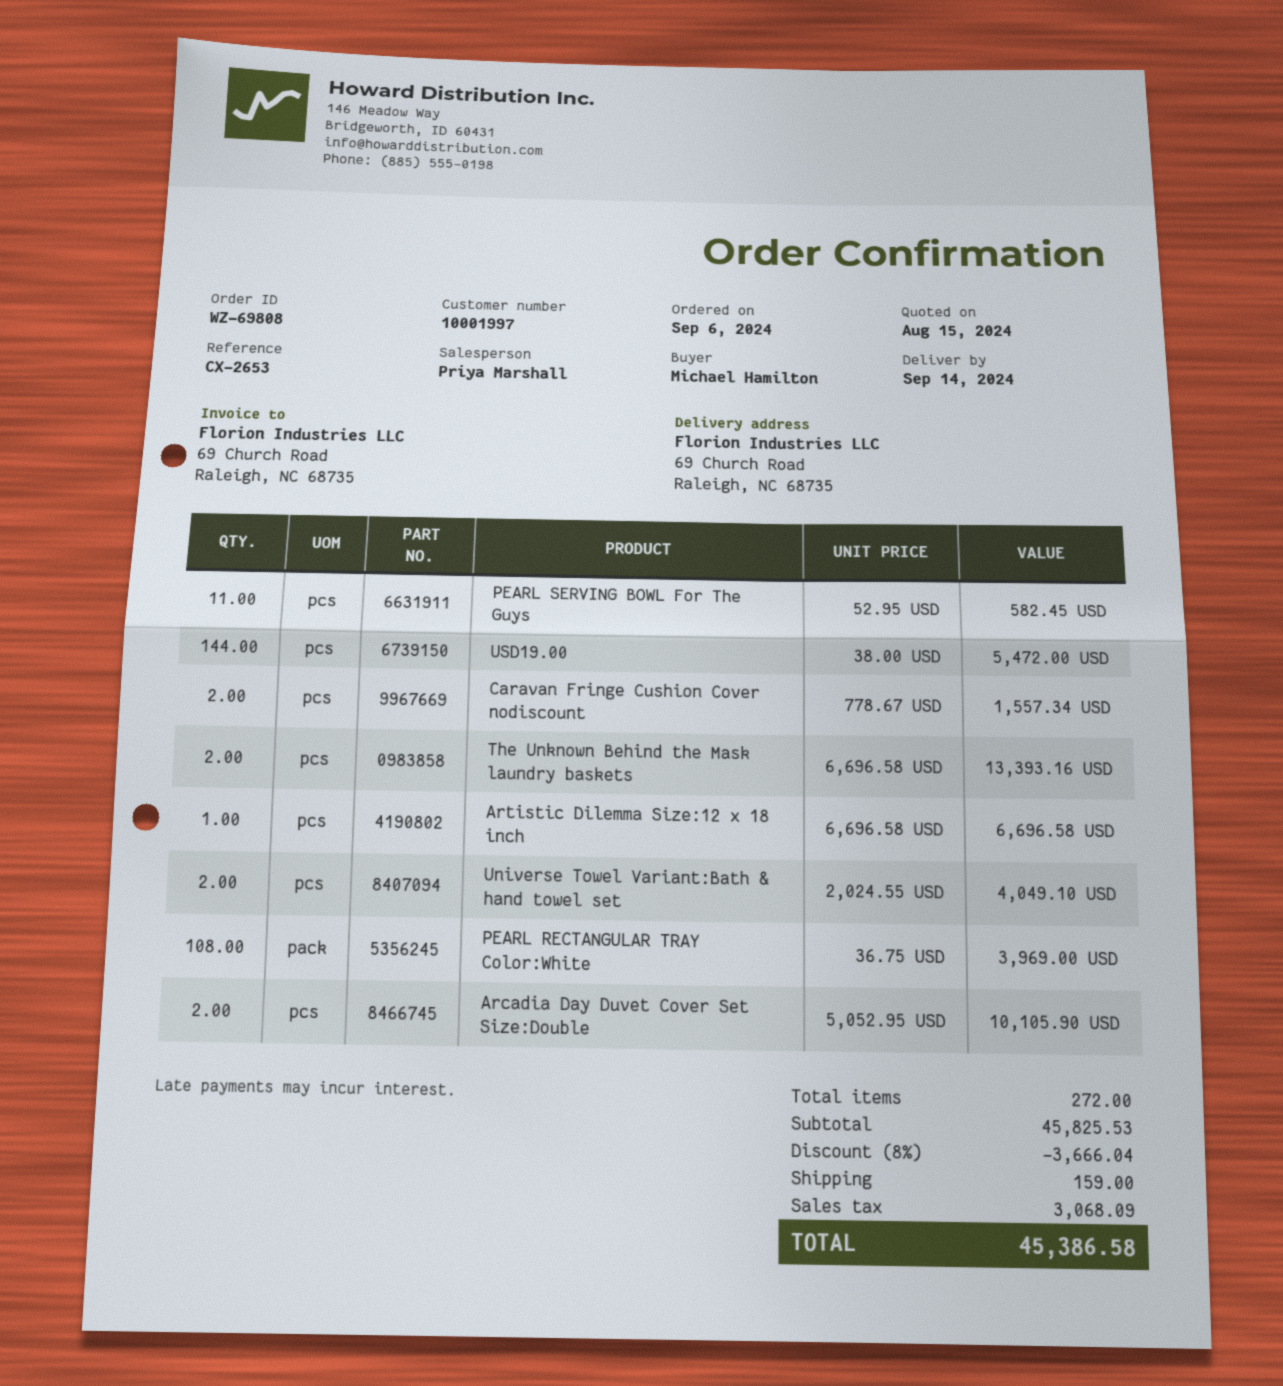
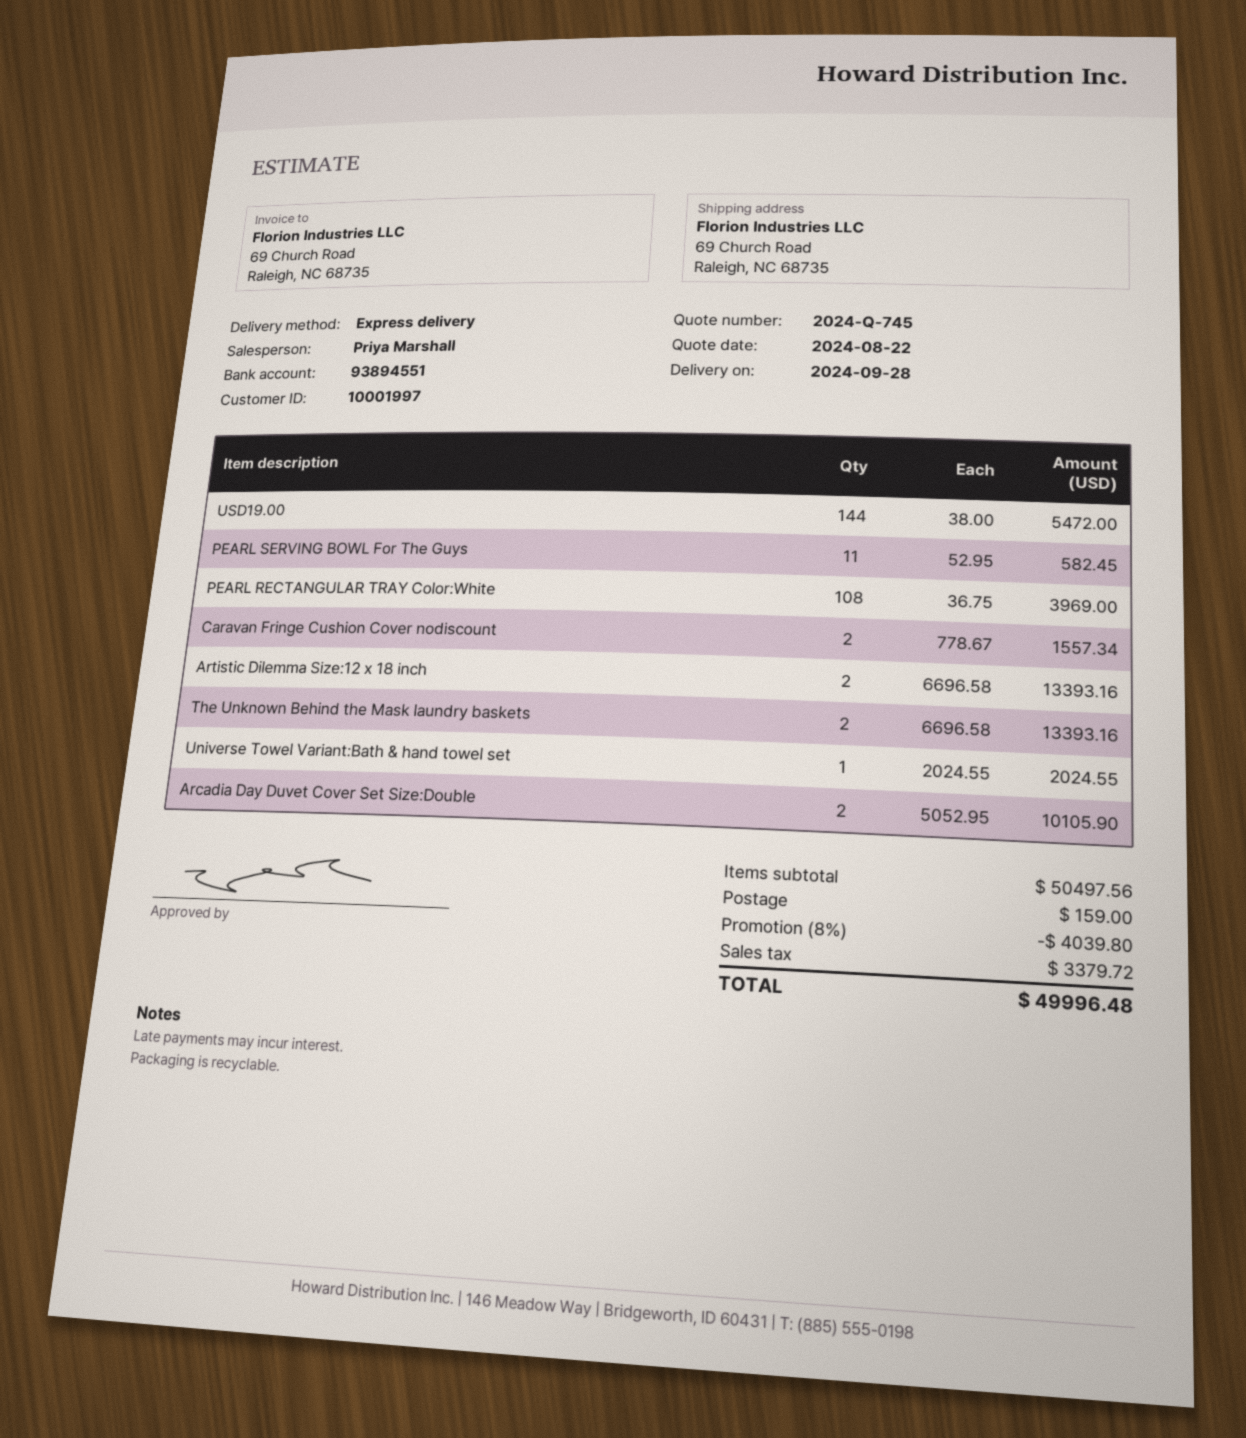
quote date: 2024-08-15 -> 2024-08-22
delivery date: 2024-09-14 -> 2024-09-28
Artistic Dilemma Size:12 x 18 inch: 1 x 6696.58 = 6696.58 -> 2 x 6696.58 = 13393.16
Universe Towel Variant:Bath & hand towel set: 2 x 2024.55 = 4049.10 -> 1 x 2024.55 = 2024.55
subtotal: 45825.53 -> 50497.56
discount: 8% = 3666.04 -> 8% = 4039.80
tax: 3068.09 -> 3379.72
total: 45386.58 -> 49996.48

